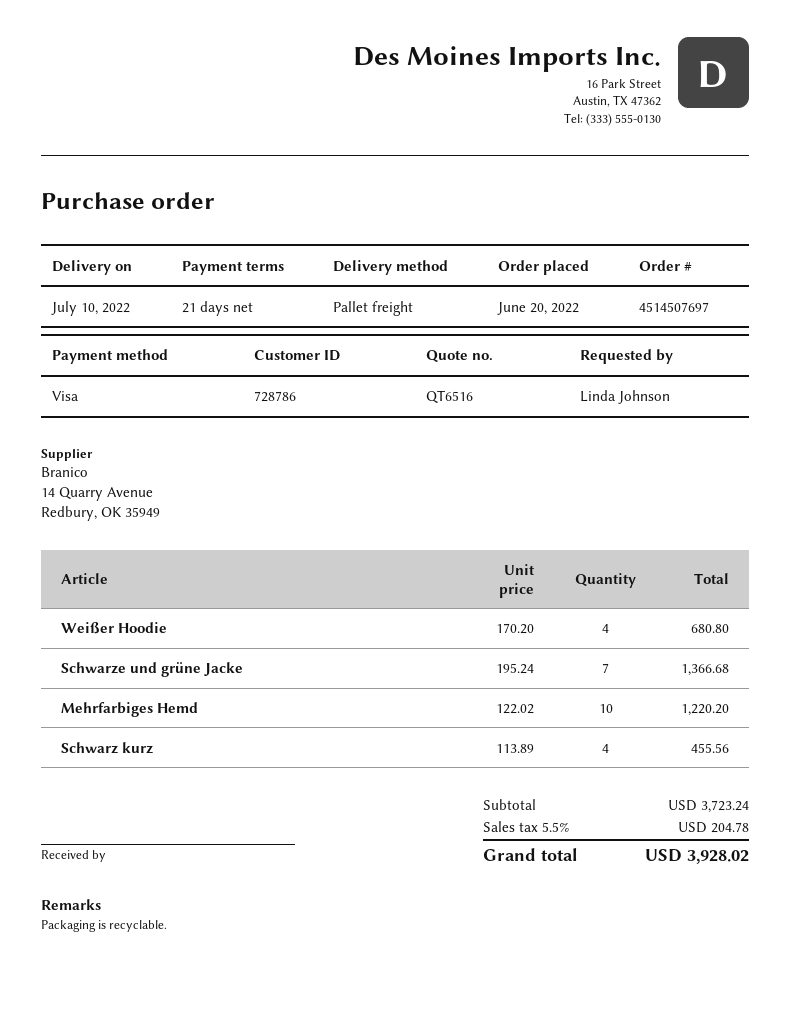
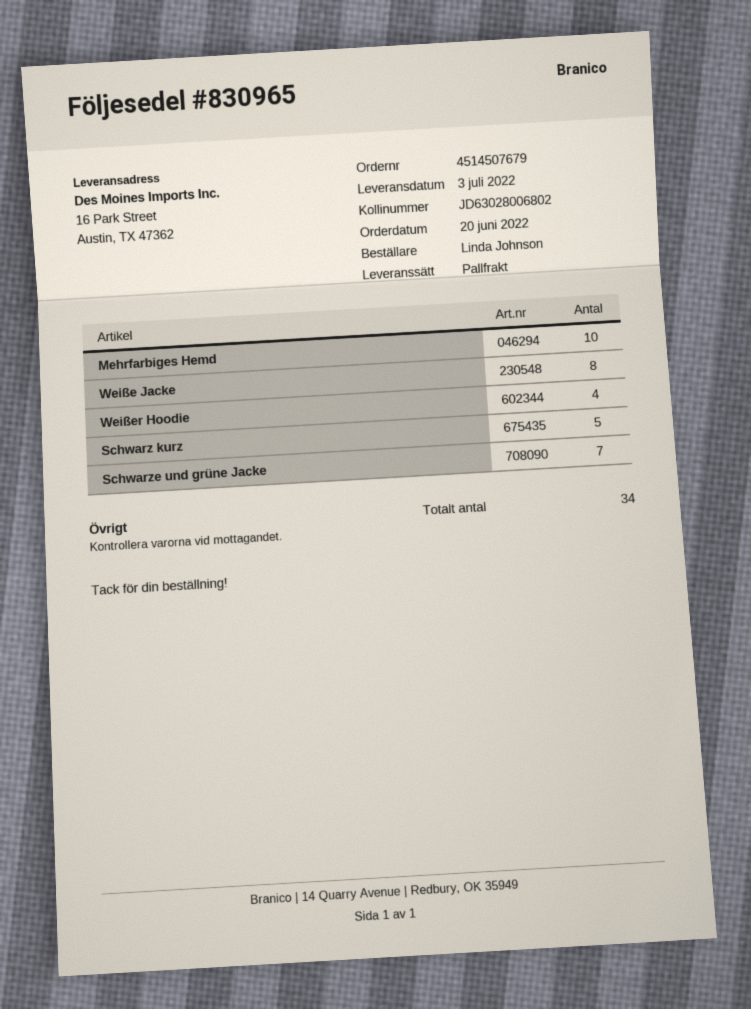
order number: 4514507697 -> 4514507679
delivery date: 2022-07-10 -> 2022-07-03
Schwarz kurz: 4 -> 5
Weiße Jacke: none -> 8

